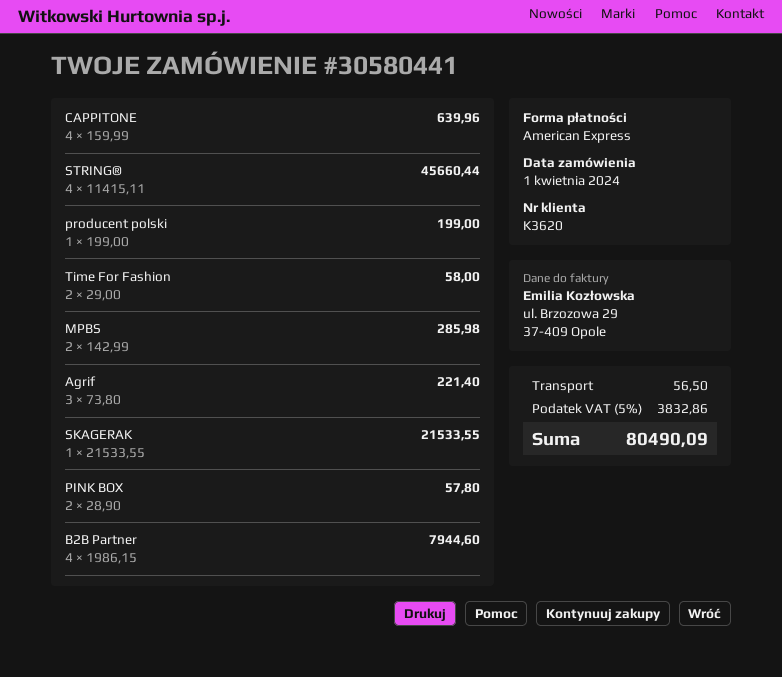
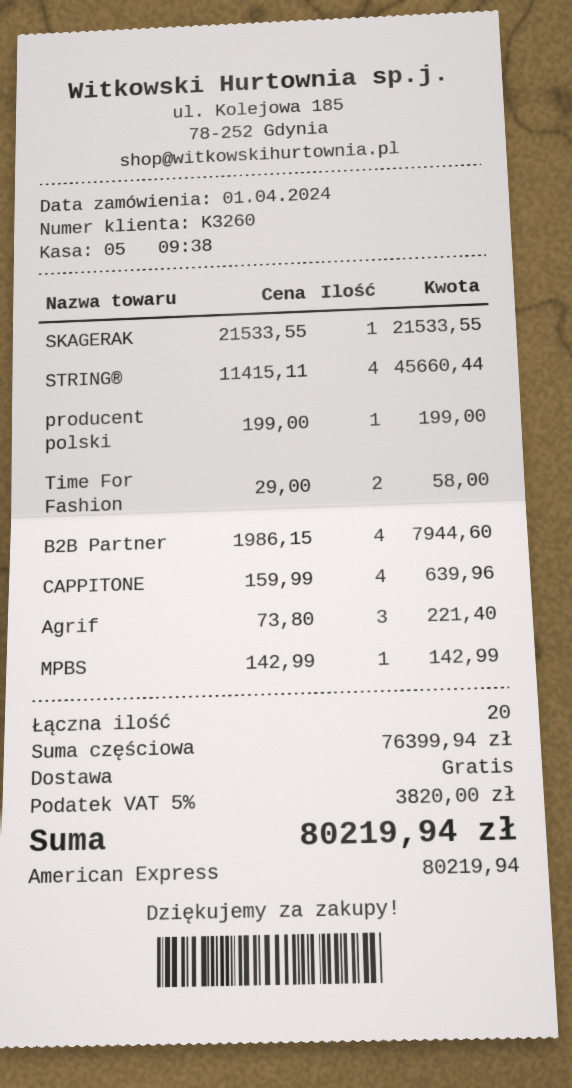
customer number: K3620 -> K3260
MPBS: 2 x 142.99 = 285.98 -> 1 x 142.99 = 142.99
PINK BOX: 2 x 28.90 = 57.80 -> none
shipping: 56.50 -> 0.00
tax: 5% = 3832.86 -> 5% = 3820.00
total: 80490.09 -> 80219.94

